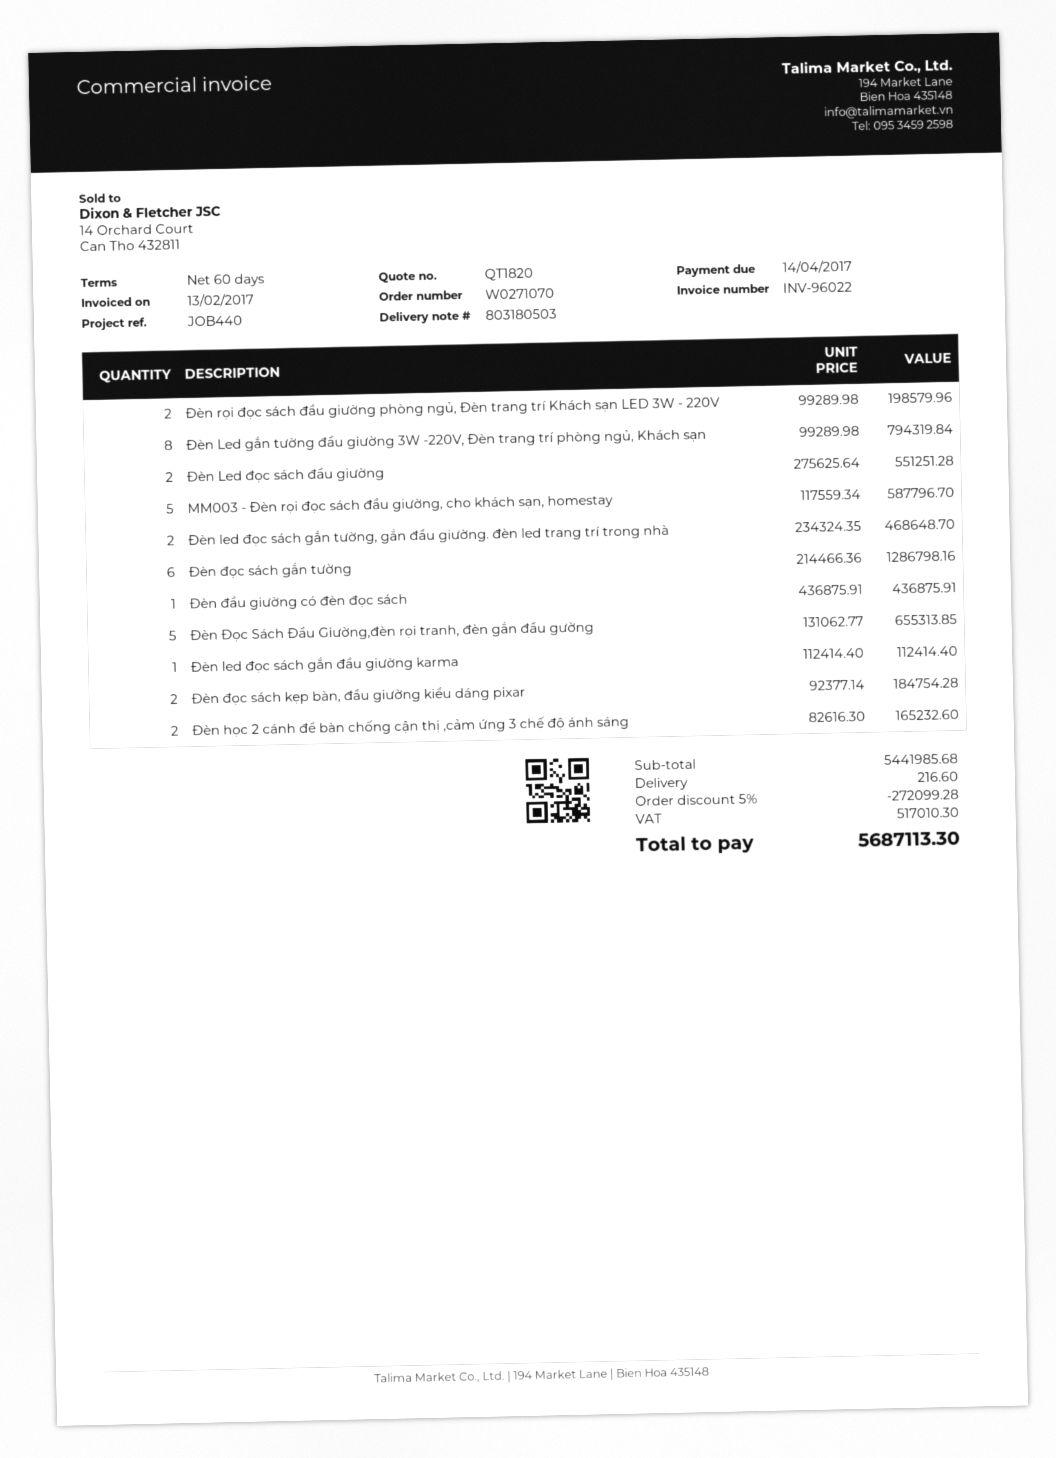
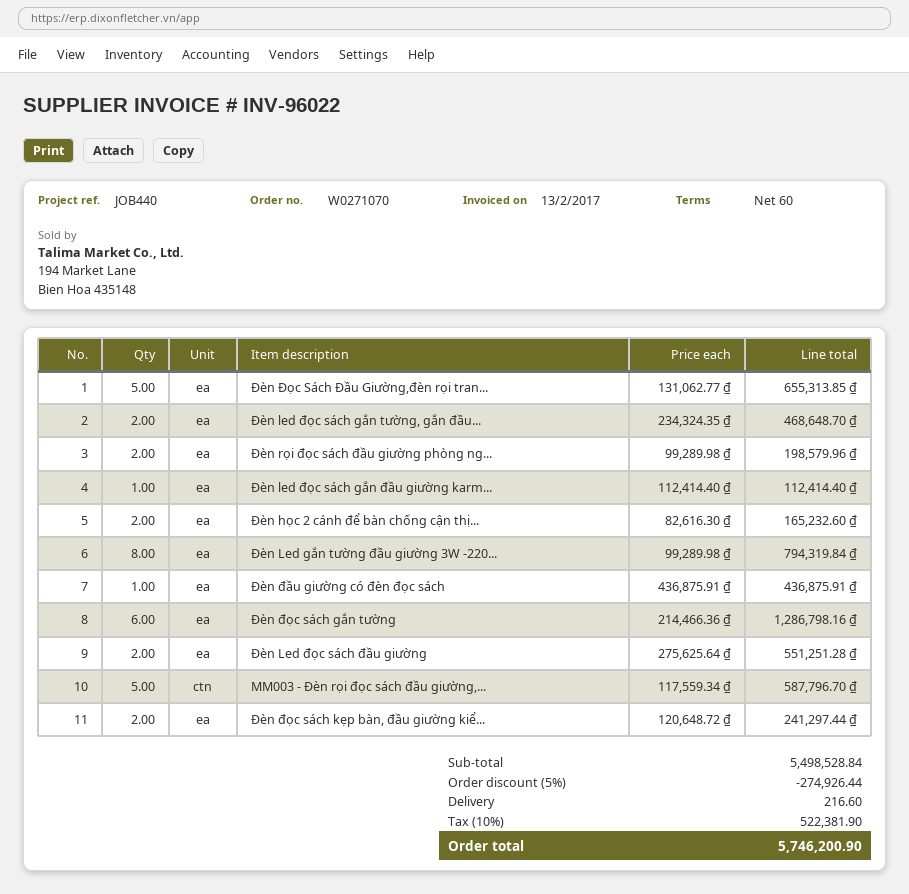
Đèn đọc sách kẹp bàn, đầu giường kiểu dáng pixar: 2 x 92377.14 = 184754.28 -> 2 x 120648.72 = 241297.44
subtotal: 5441985.68 -> 5498528.84
discount: 5% = 272099.28 -> 5% = 274926.44
tax: 517010.30 -> 522381.90
total: 5687113.30 -> 5746200.90

